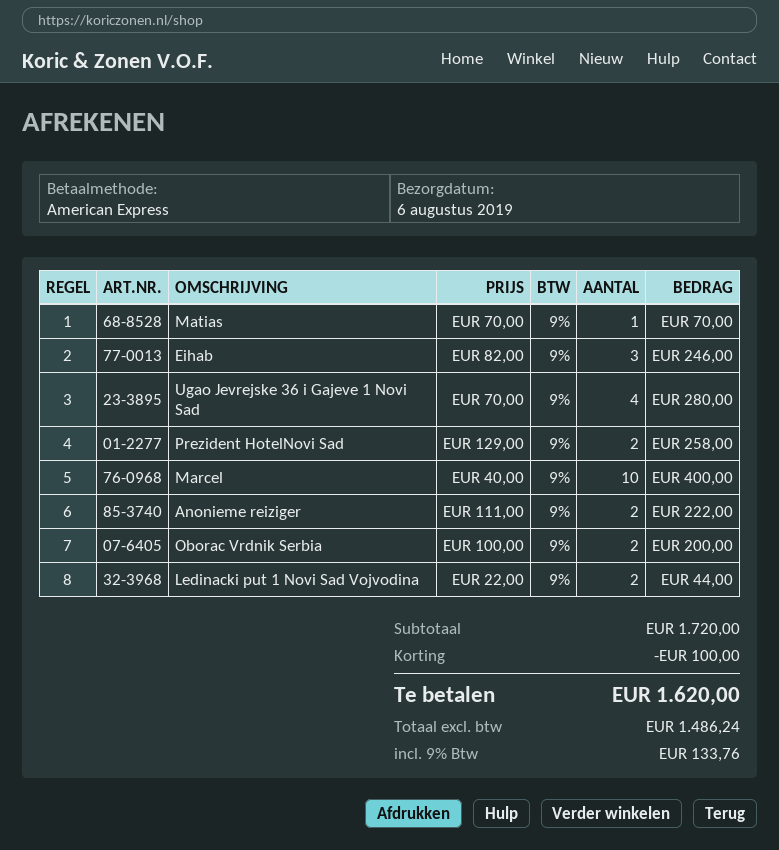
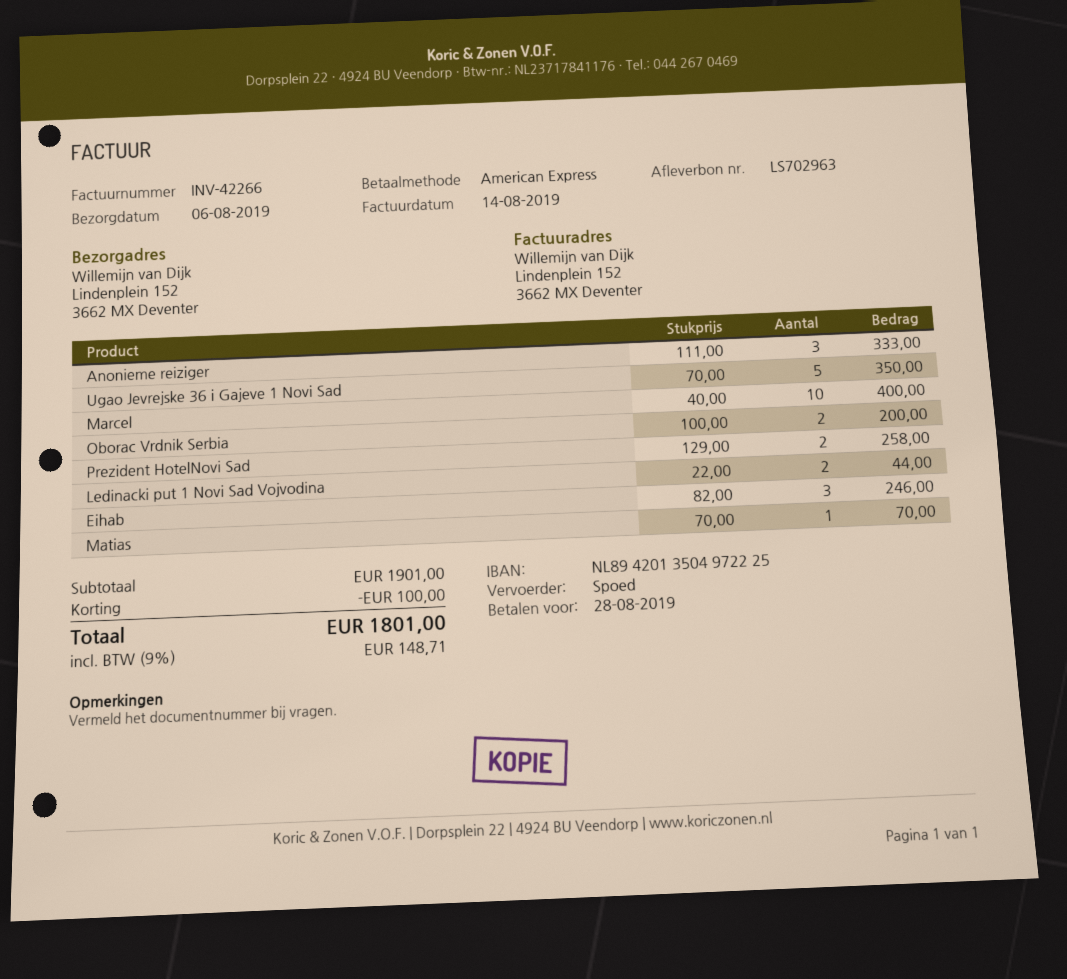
Ugao Jevrejske 36 i Gajeve 1 Novi Sad: 4 x 70.00 = 280.00 -> 5 x 70.00 = 350.00
Anonieme reiziger: 2 x 111.00 = 222.00 -> 3 x 111.00 = 333.00
subtotal: 1720.00 -> 1901.00
tax: 9% = 133.76 -> 9% = 148.71
total: 1620.00 -> 1801.00

